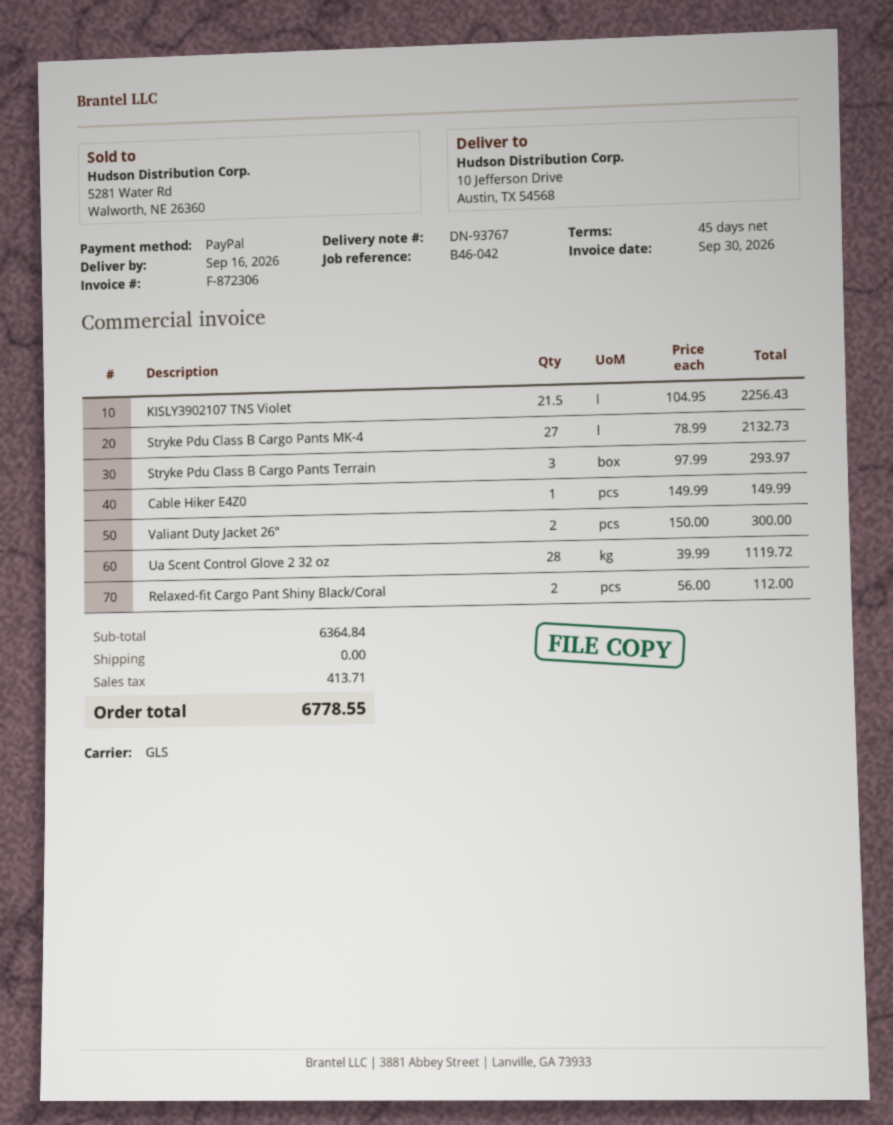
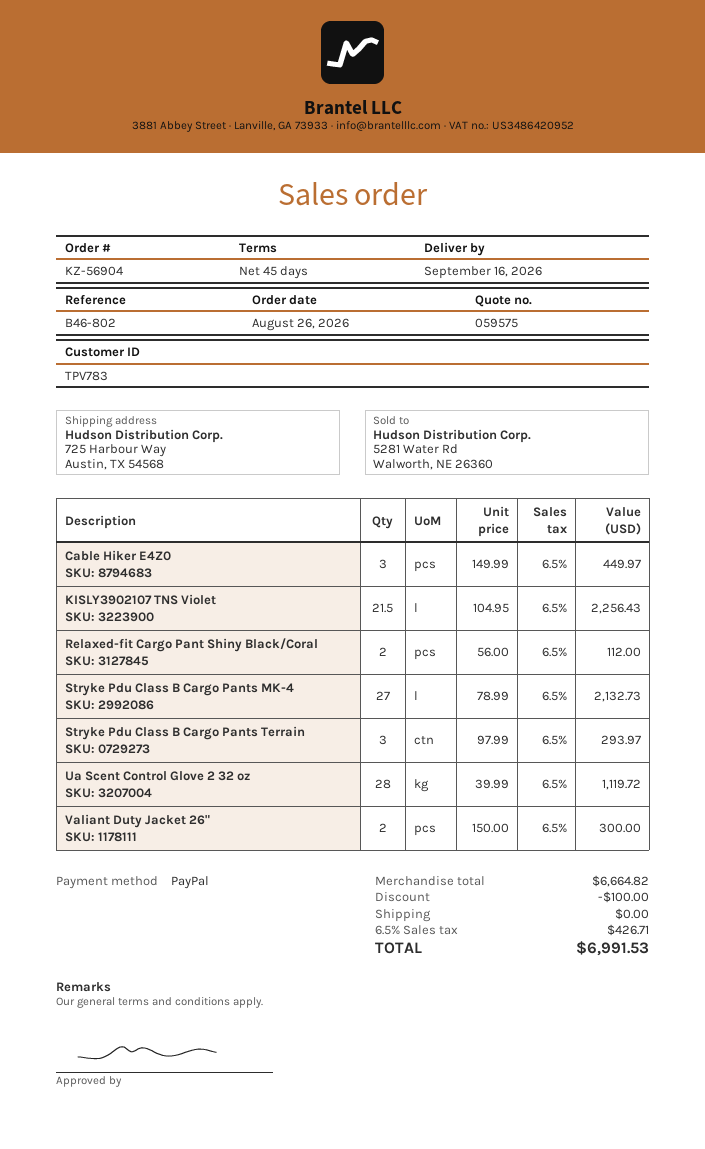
reference: B46-042 -> B46-802
ship to: 10 Jefferson Drive, Austin, TX 54568 -> 725 Harbour Way, Austin, TX 54568
Cable Hiker E4Z0: 1 x 149.99 = 149.99 -> 3 x 149.99 = 449.97
subtotal: 6364.84 -> 6664.82
discount: none -> 100.00
tax: 413.71 -> 426.71
total: 6778.55 -> 6991.53

